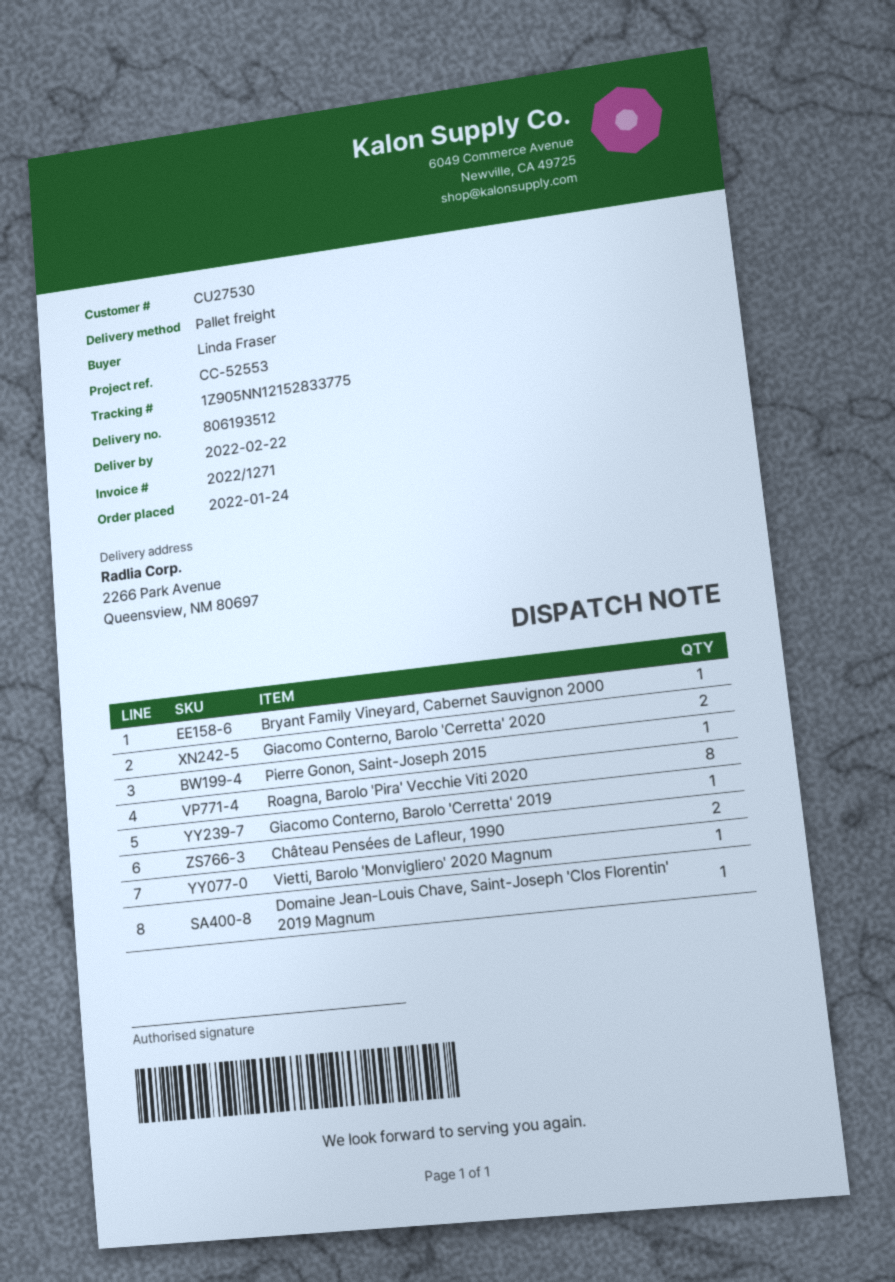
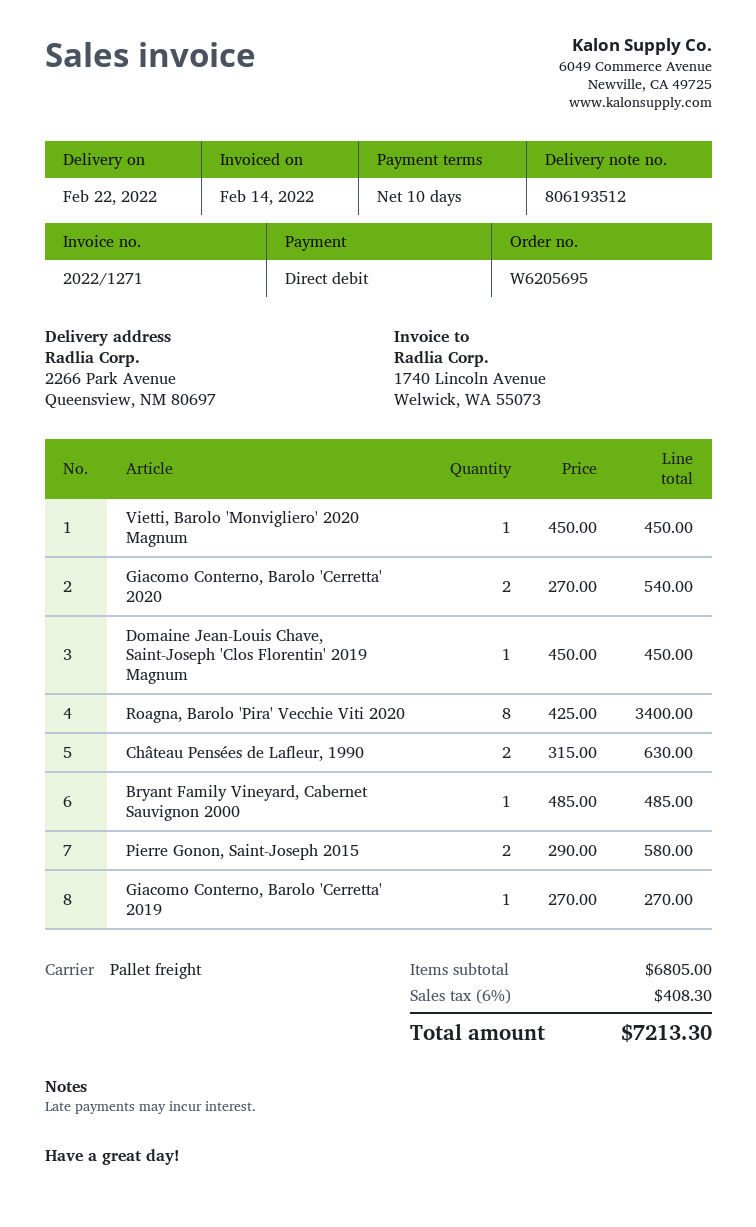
Pierre Gonon, Saint-Joseph 2015: 1 -> 2

